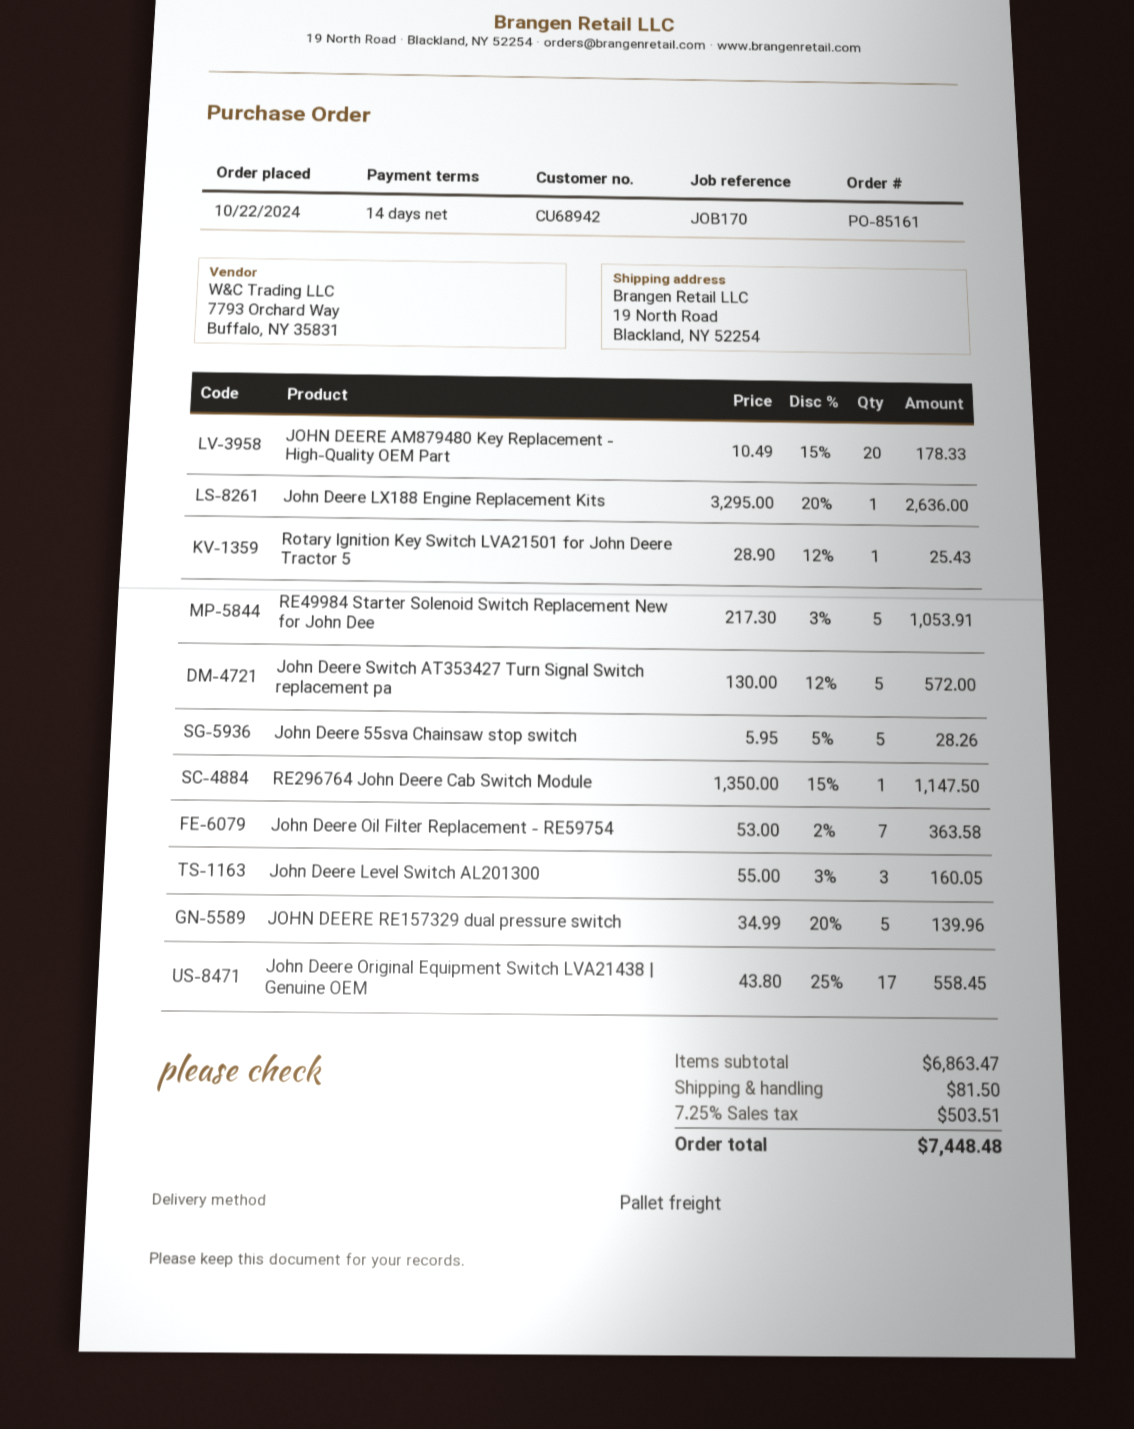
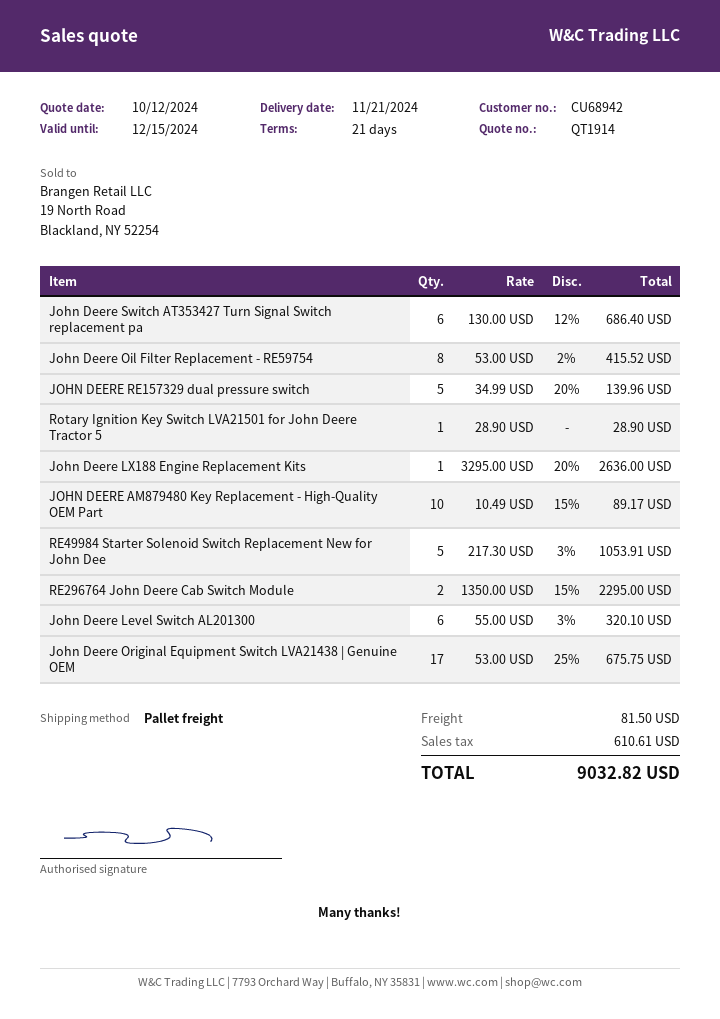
payment terms: 14 days -> 21 days
JOHN DEERE AM879480 Key Replacement - High-Quality OEM Part: 20 x 10.49 - 15% = 178.33 -> 10 x 10.49 - 15% = 89.17
Rotary Ignition Key Switch LVA21501 for John Deere Tractor 5: 1 x 28.90 - 12% = 25.43 -> 1 x 28.90 = 28.90
John Deere Switch AT353427 Turn Signal Switch replacement pa: 5 x 130.00 - 12% = 572.00 -> 6 x 130.00 - 12% = 686.40
John Deere 55sva Chainsaw stop switch: 5 x 5.95 - 5% = 28.26 -> none
RE296764 John Deere Cab Switch Module: 1 x 1350.00 - 15% = 1147.50 -> 2 x 1350.00 - 15% = 2295.00
John Deere Oil Filter Replacement - RE59754: 7 x 53.00 - 2% = 363.58 -> 8 x 53.00 - 2% = 415.52
John Deere Level Switch AL201300: 3 x 55.00 - 3% = 160.05 -> 6 x 55.00 - 3% = 320.10
John Deere Original Equipment Switch LVA21438 | Genuine OEM: 17 x 43.80 - 25% = 558.45 -> 17 x 53.00 - 25% = 675.75
tax: 503.51 -> 610.61
total: 7448.48 -> 9032.82

